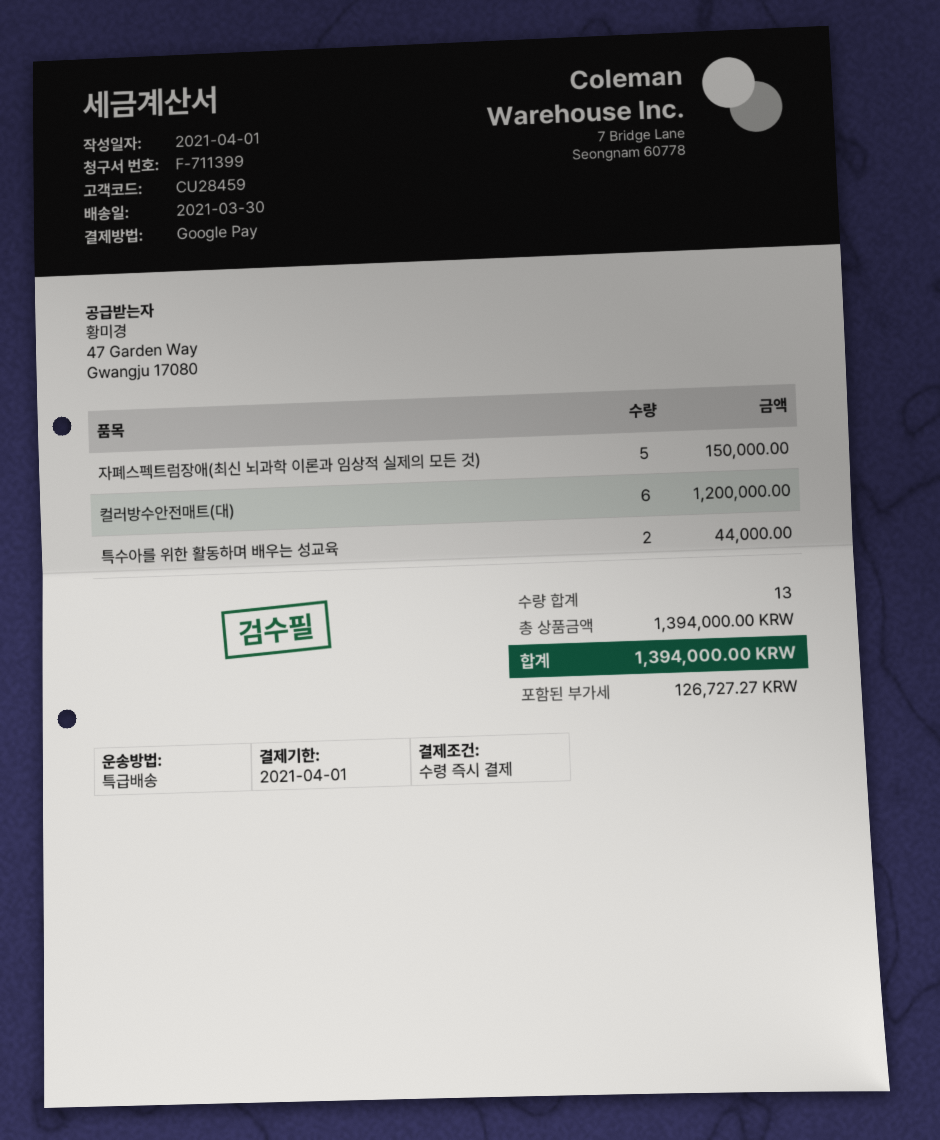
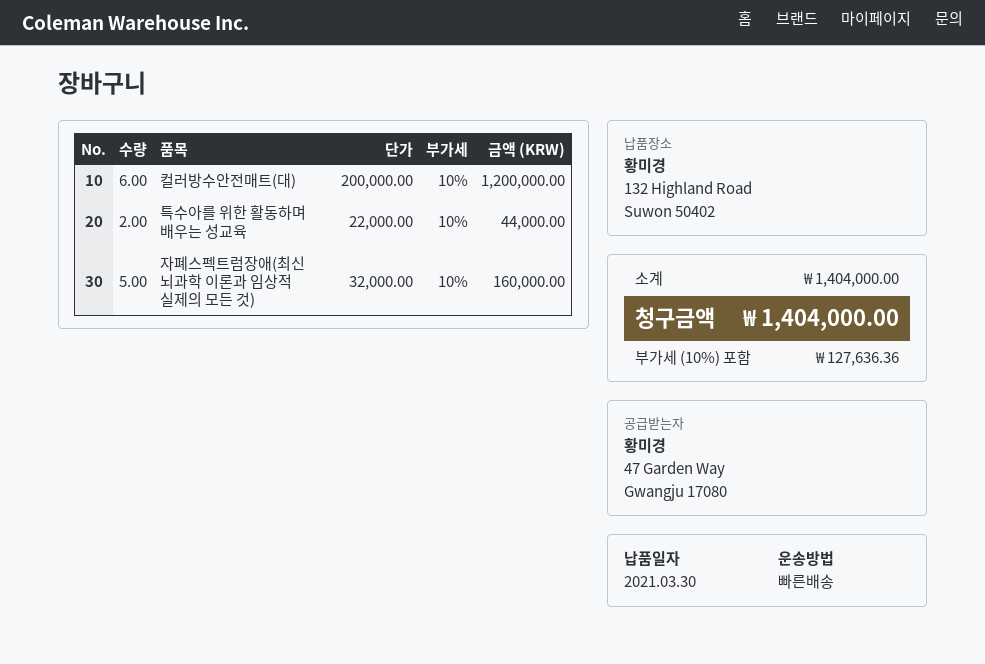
자폐스펙트럼장애(최신 뇌과학 이론과 임상적 실제의 모든 것): 5 for 150000.00 -> 5 for 160000.00
subtotal: 1394000.00 -> 1404000.00
tax: 126727.27 -> 127636.36
total: 1394000.00 -> 1404000.00

